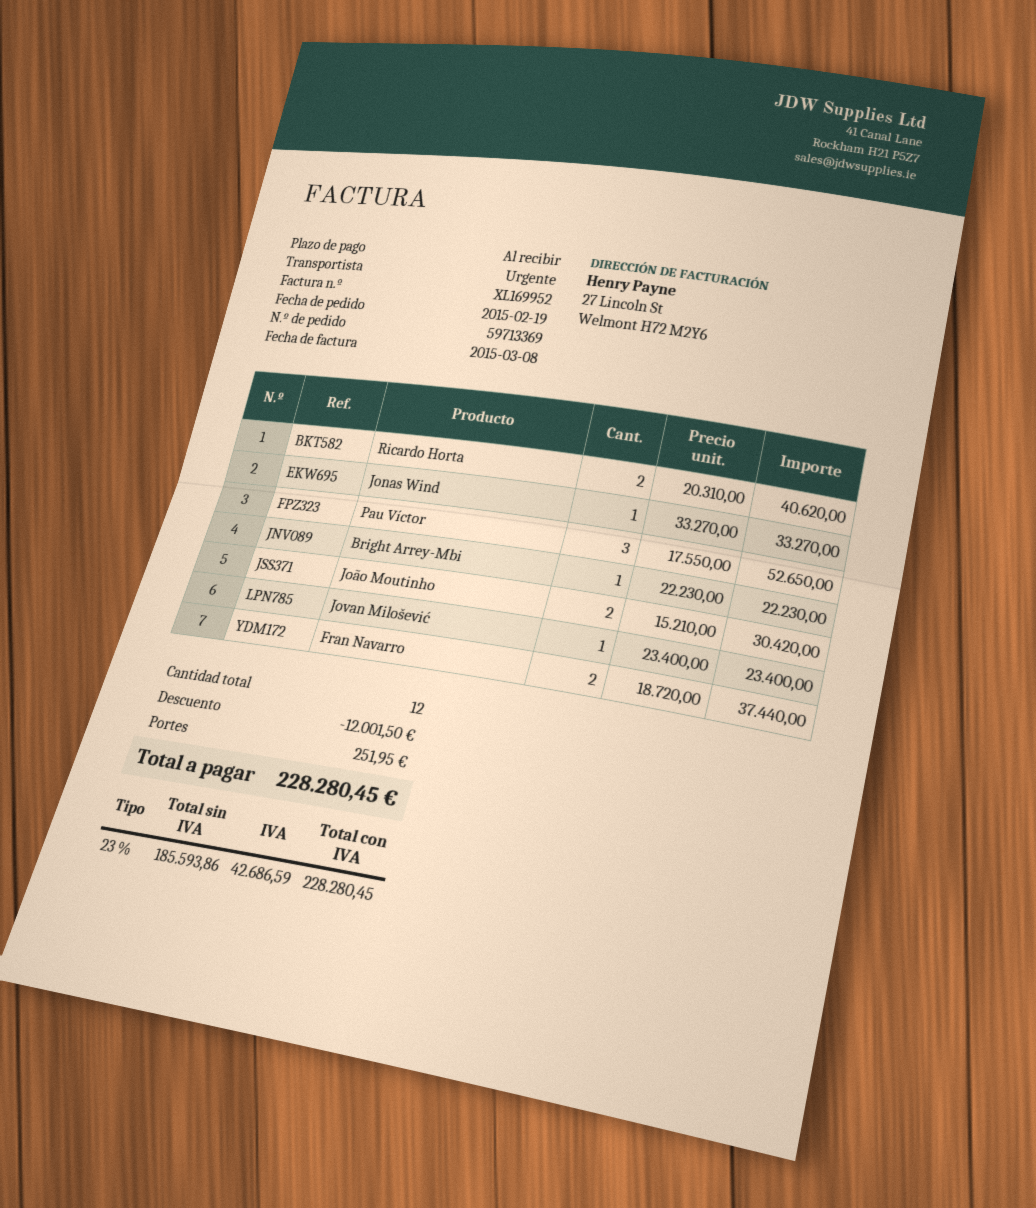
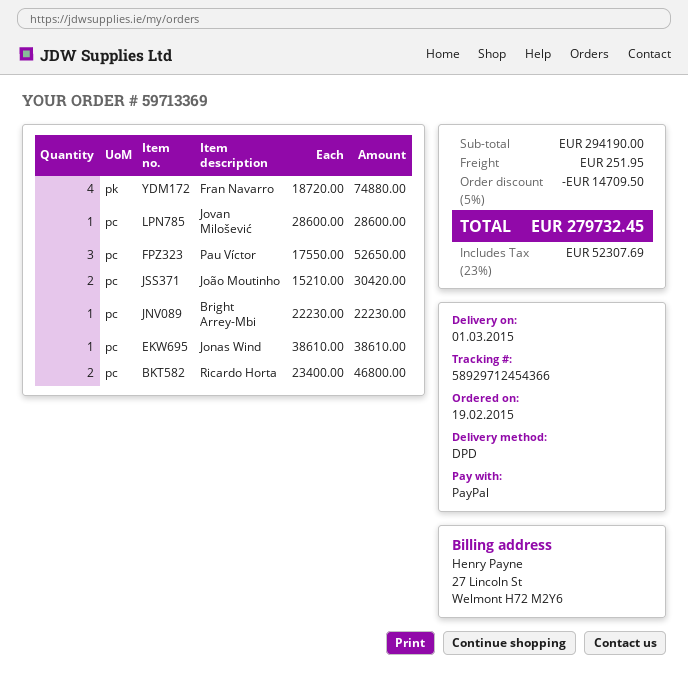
shipping method: express -> DPD
Ricardo Horta: 2 x 20310.00 = 40620.00 -> 2 x 23400.00 = 46800.00
Jonas Wind: 1 x 33270.00 = 33270.00 -> 1 x 38610.00 = 38610.00
Jovan Milošević: 1 x 23400.00 = 23400.00 -> 1 x 28600.00 = 28600.00
Fran Navarro: 2 x 18720.00 = 37440.00 -> 4 x 18720.00 = 74880.00
discount: 12001.50 -> 14709.50
tax: 23% = 42686.59 -> 23% = 52307.69
total: 228280.45 -> 279732.45

